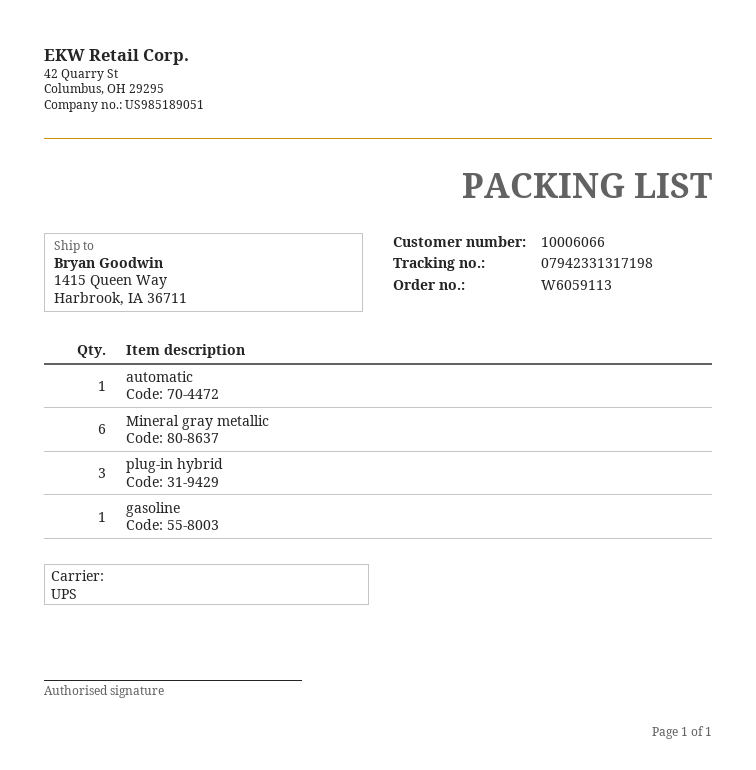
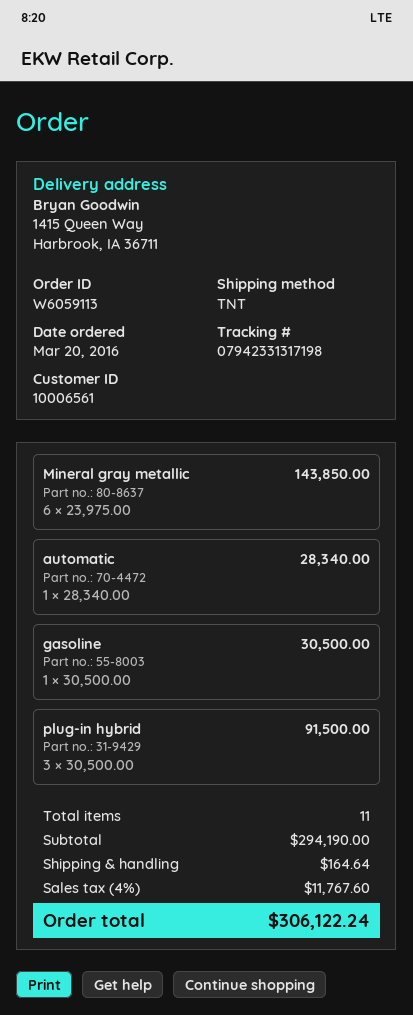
customer number: 10006066 -> 10006561
shipping method: UPS -> TNT

